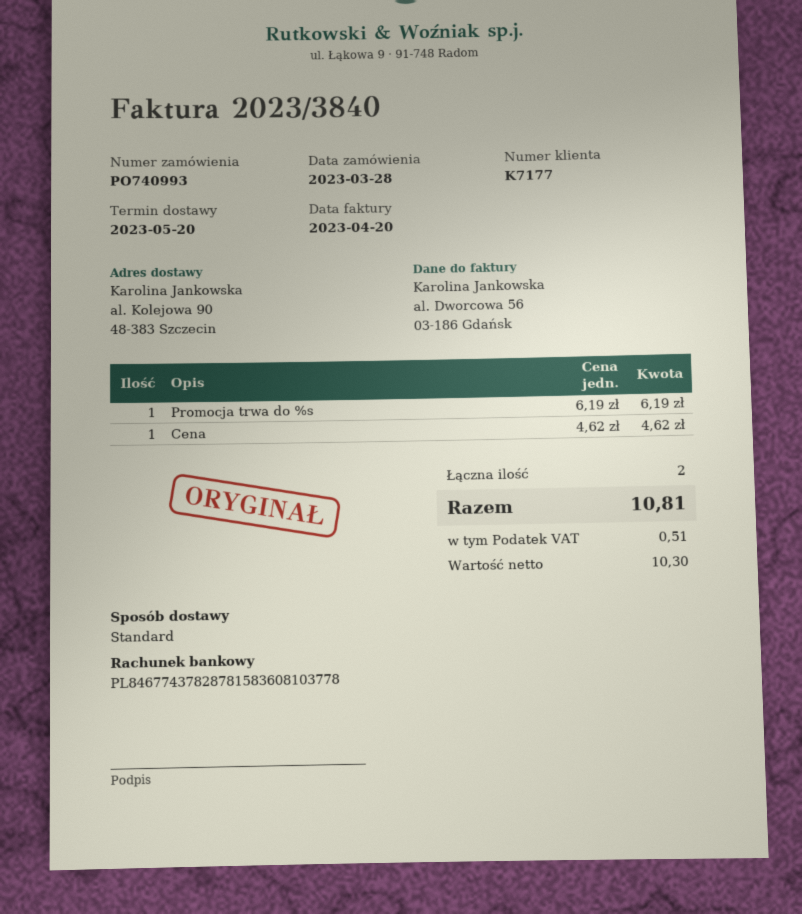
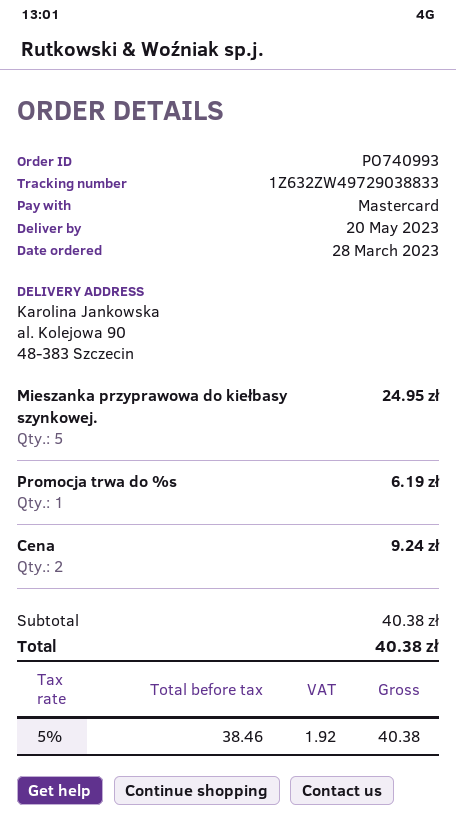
Cena: 1 for 4.62 -> 2 for 9.24
Mieszanka przyprawowa do kiełbasy szynkowej.: none -> 5 for 24.95
net: 10.30 -> 38.46
tax: 0.51 -> 1.92
total: 10.81 -> 40.38

